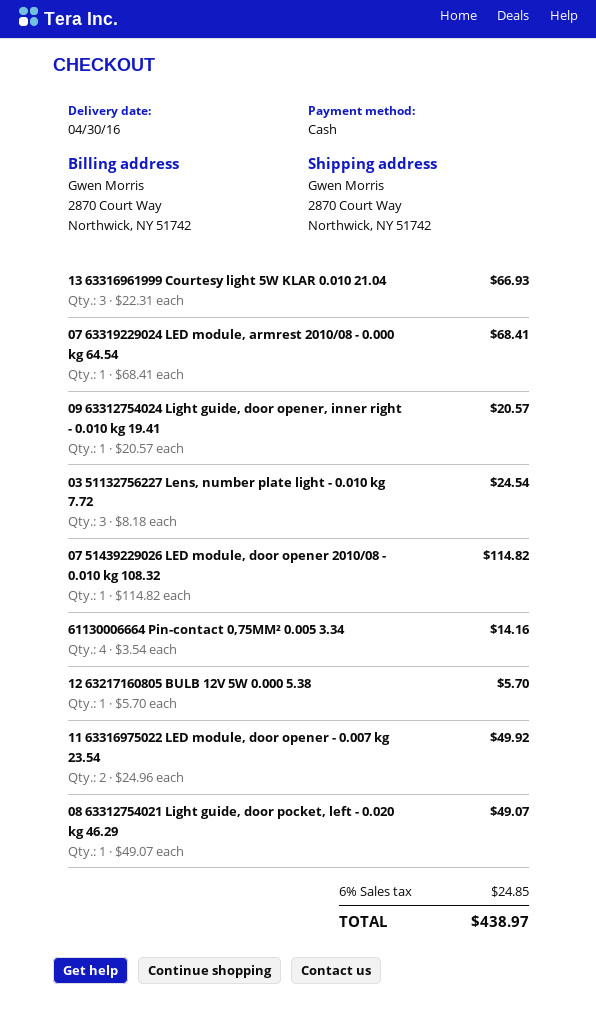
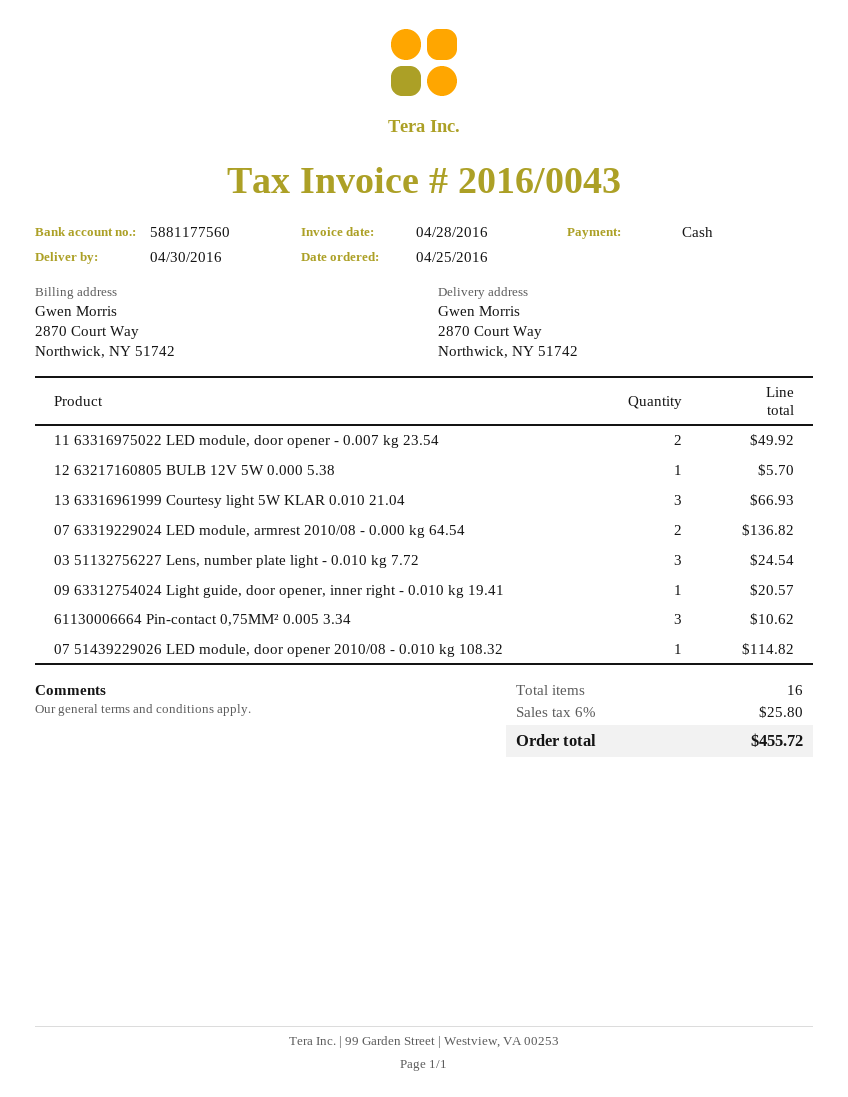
07 63319229024 LED module, armrest 2010/08 - 0.000 kg 64.54: 1 for 68.41 -> 2 for 136.82
61130006664 Pin-contact 0,75MM² 0.005 3.34: 4 for 14.16 -> 3 for 10.62
08 63312754021 Light guide, door pocket, left - 0.020 kg 46.29: 1 for 49.07 -> none
tax: 6% = 24.85 -> 6% = 25.80
total: 438.97 -> 455.72

